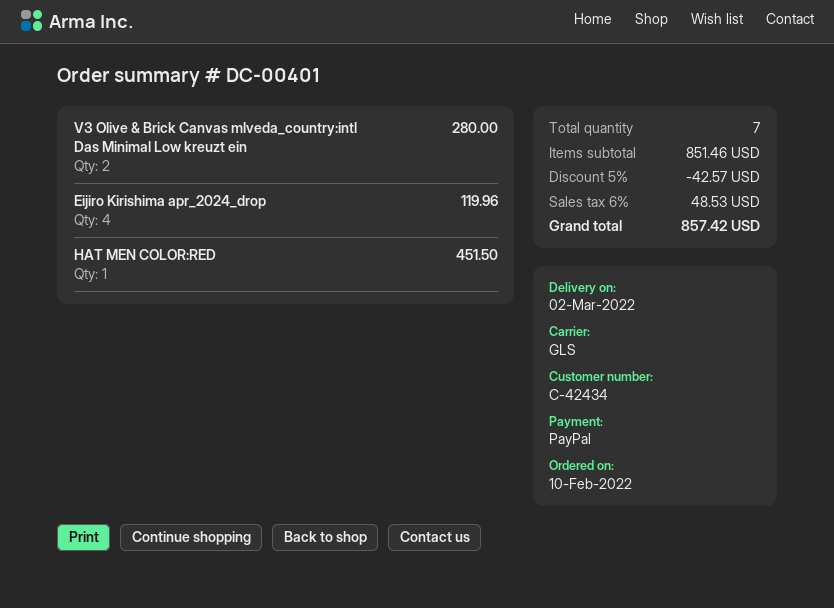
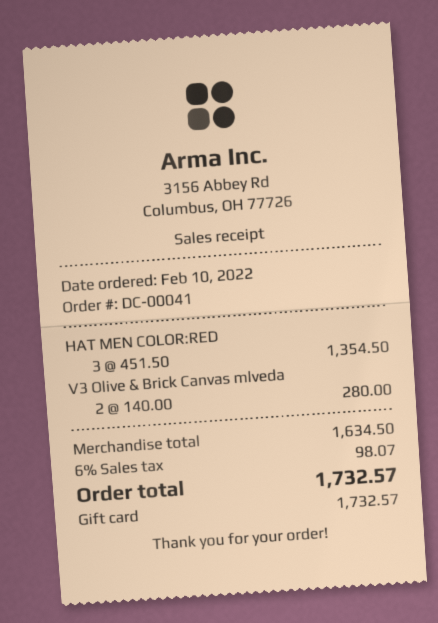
order number: DC-00401 -> DC-00041
payment method: PayPal -> gift card
Eijiro Kirishima apr_2024_drop: 4 for 119.96 -> none
HAT MEN COLOR:RED: 1 for 451.50 -> 3 for 1354.50
subtotal: 851.46 -> 1634.50
discount: 5% = 42.57 -> none
tax: 6% = 48.53 -> 6% = 98.07
total: 857.42 -> 1732.57

